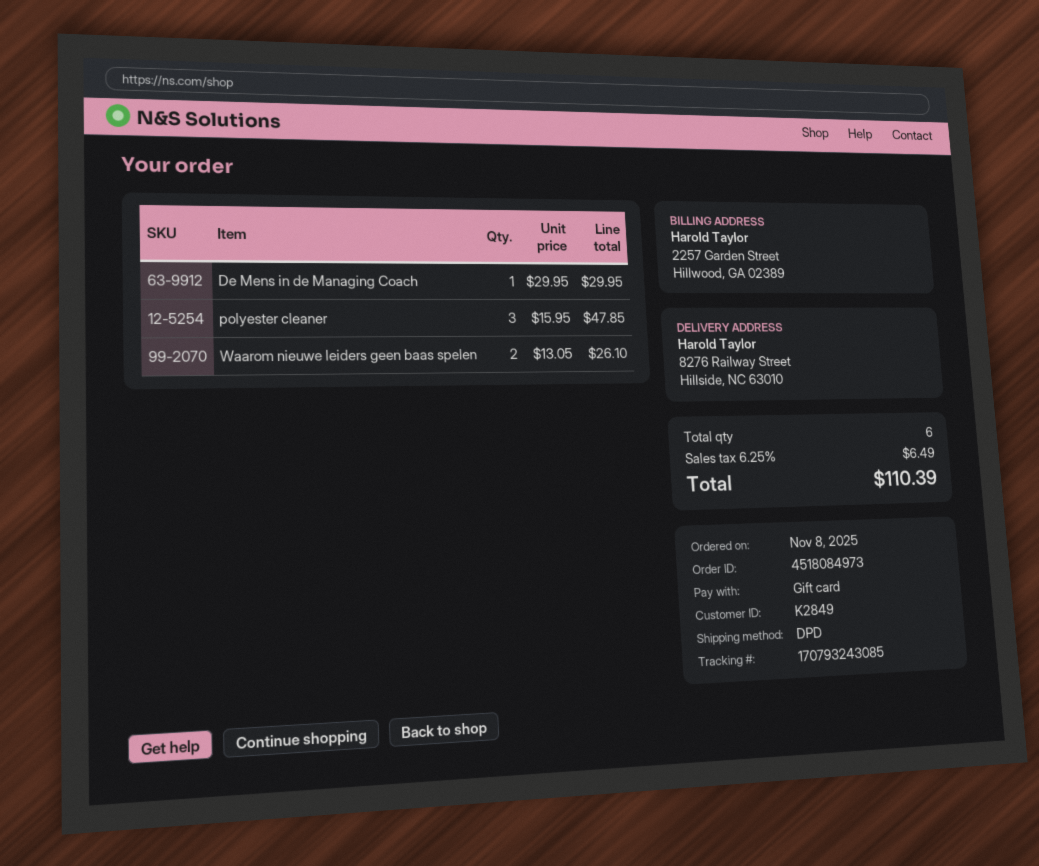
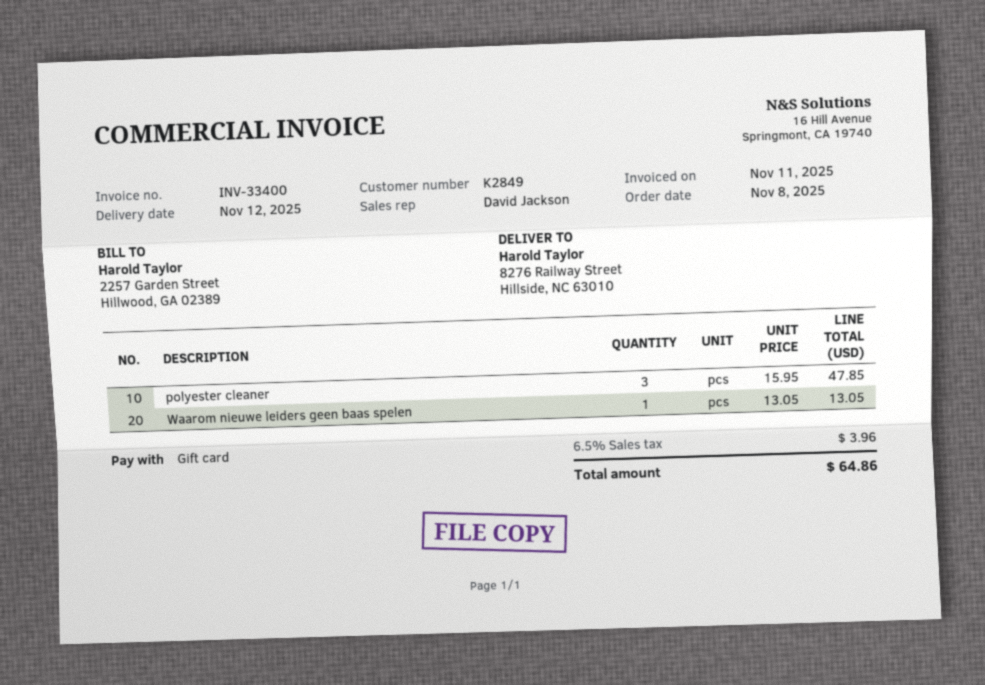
De Mens in de Managing Coach: 1 x 29.95 = 29.95 -> none
Waarom nieuwe leiders geen baas spelen: 2 x 13.05 = 26.10 -> 1 x 13.05 = 13.05
tax: 6.25% = 6.49 -> 6.5% = 3.96
total: 110.39 -> 64.86

